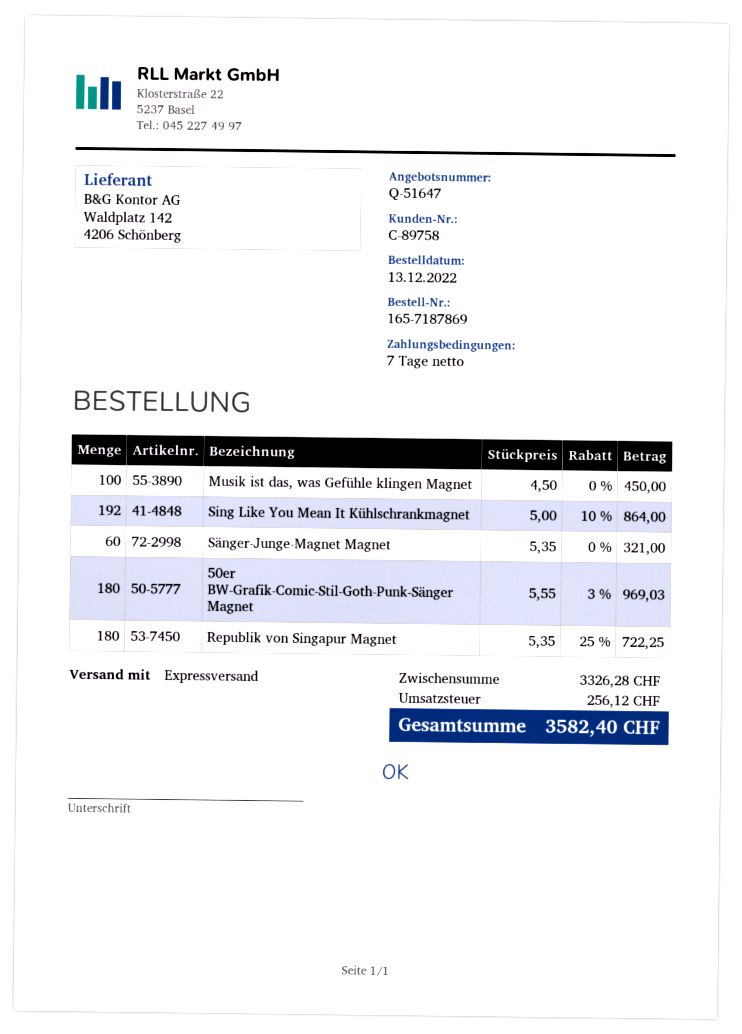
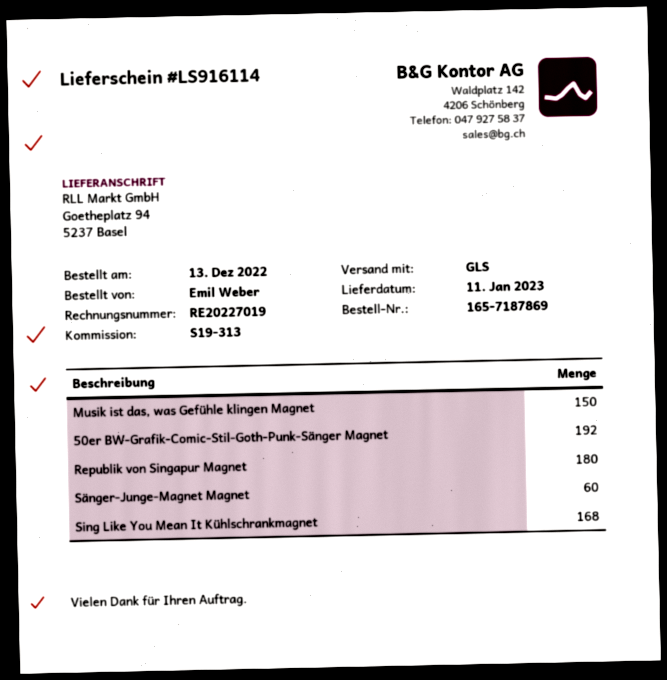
shipping method: express -> GLS
Musik ist das, was Gefühle klingen Magnet: 100 -> 150
Sing Like You Mean It Kühlschrankmagnet: 192 -> 168
50er BW-Grafik-Comic-Stil-Goth-Punk-Sänger Magnet: 180 -> 192

